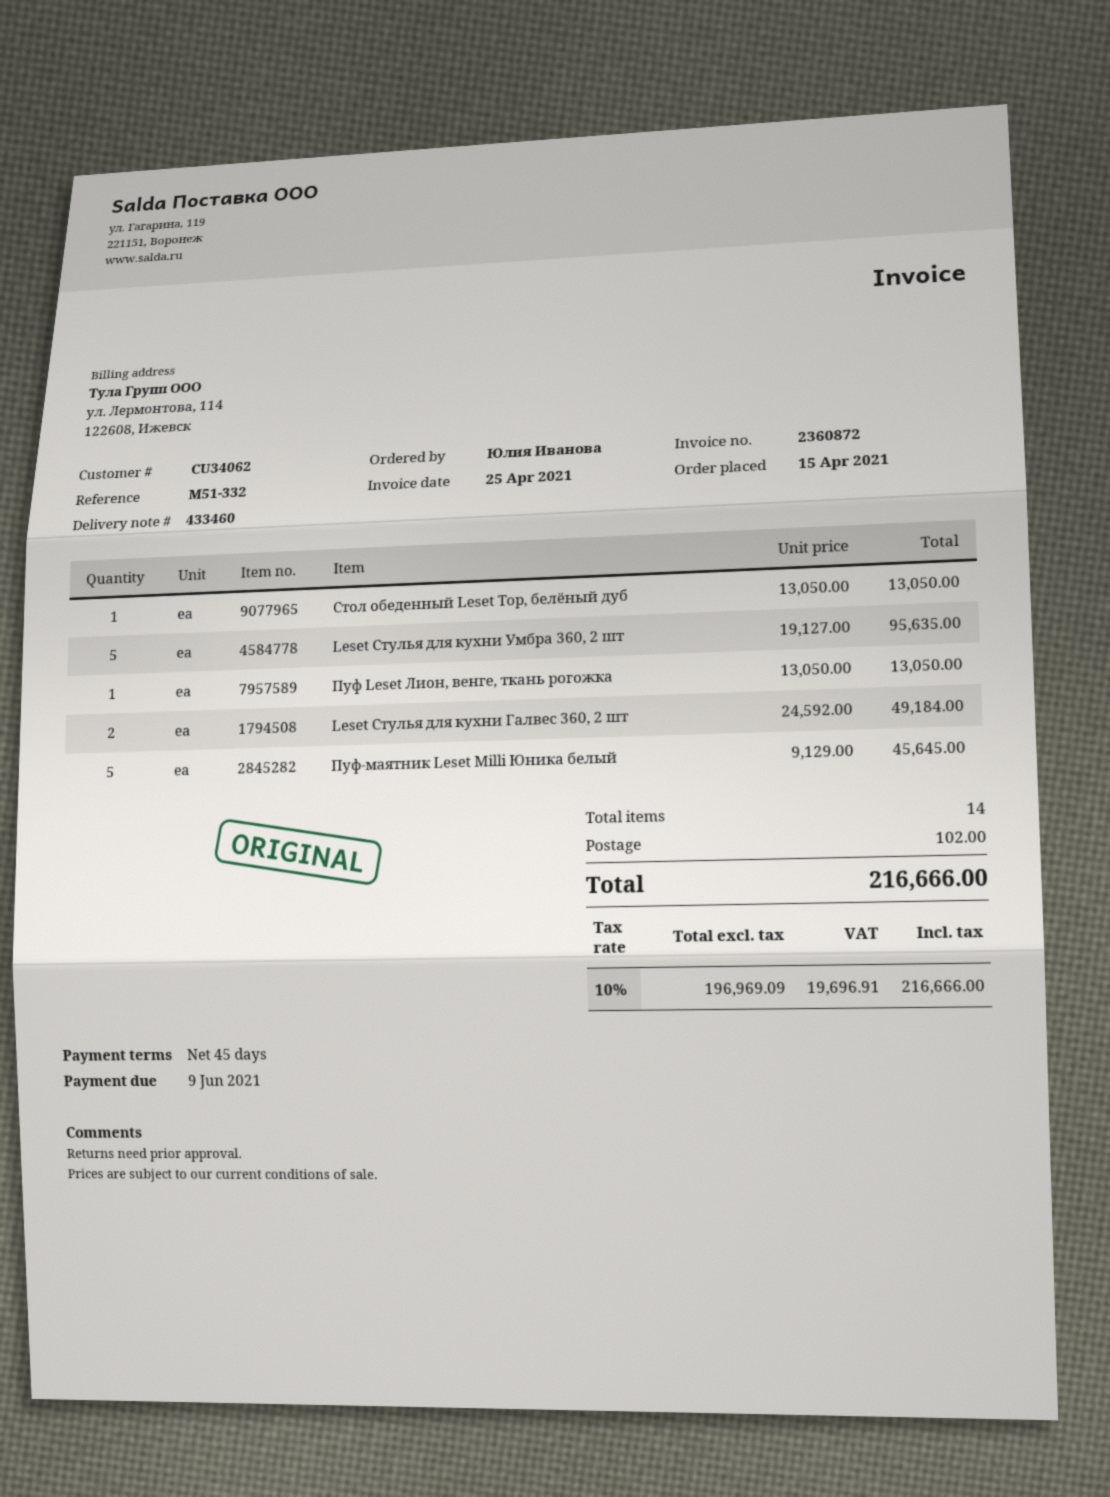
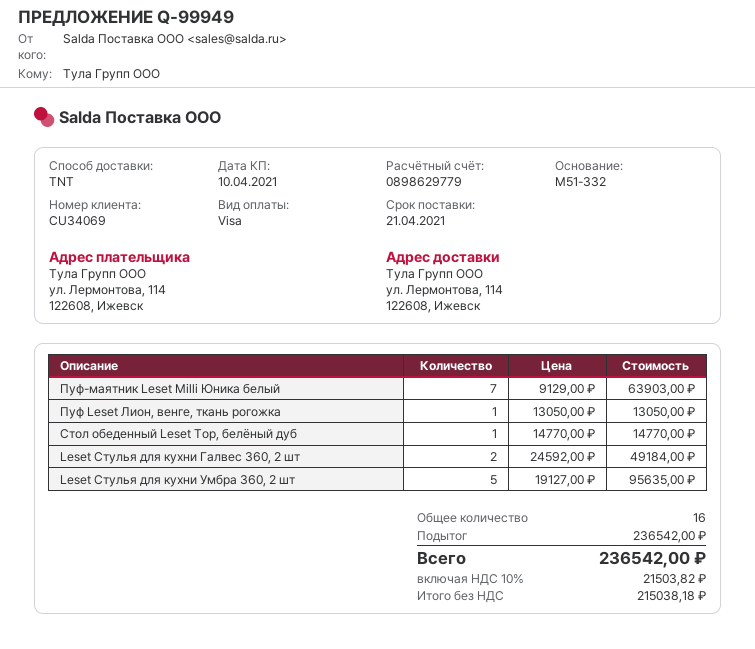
customer number: CU34062 -> CU34069
Стол обеденный Leset Тор, белёный дуб: 1 x 13050.00 = 13050.00 -> 1 x 14770.00 = 14770.00
Пуф-маятник Leset Milli Юника белый: 5 x 9129.00 = 45645.00 -> 7 x 9129.00 = 63903.00
total quantity: 14 -> 16
shipping: 102.00 -> none
net: 196969.09 -> 215038.18
tax: 10% = 19696.91 -> 10% = 21503.82
total: 216666.00 -> 236542.00

